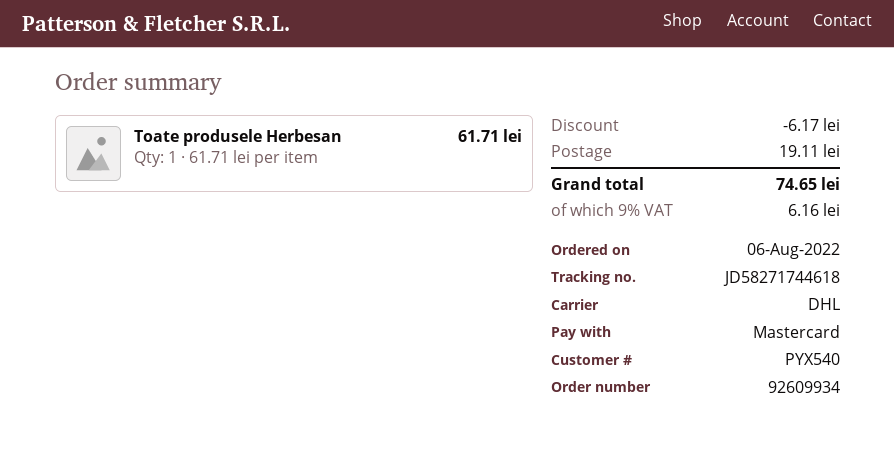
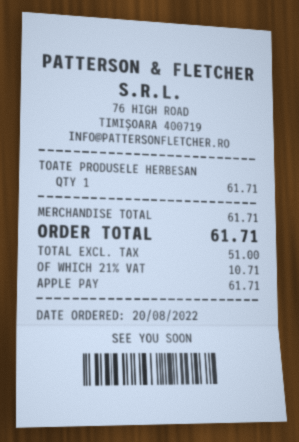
order date: 2022-08-06 -> 2022-08-20
payment method: Mastercard -> Apple Pay
discount: 6.17 -> none
shipping: 19.11 -> none
tax: 9% = 6.16 -> 21% = 10.71
total: 74.65 -> 61.71

